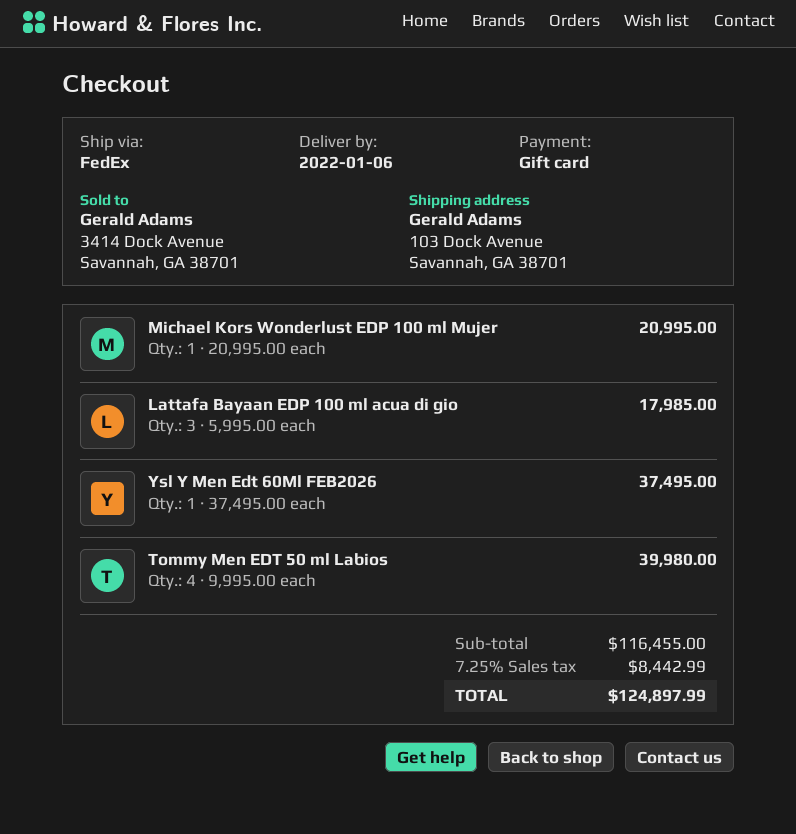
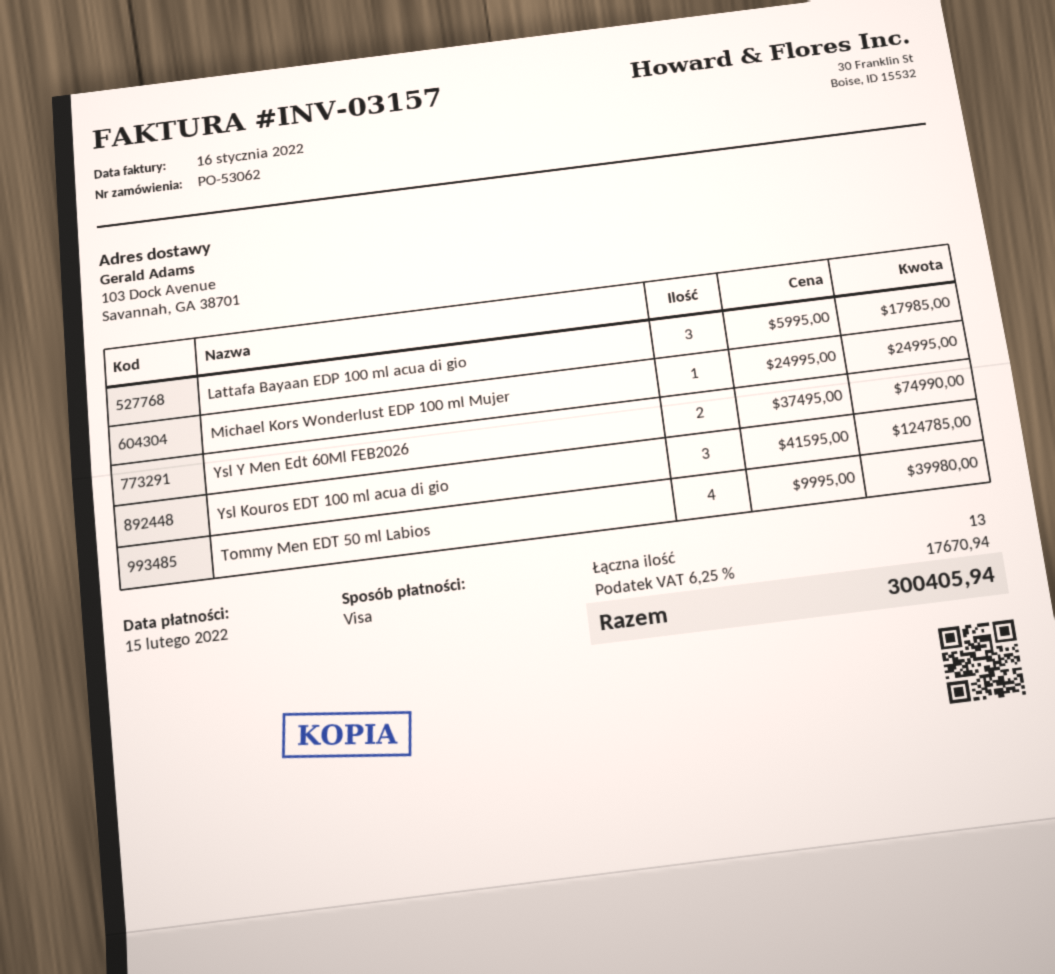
payment method: gift card -> Visa
Michael Kors Wonderlust EDP 100 ml Mujer: 1 x 20995.00 = 20995.00 -> 1 x 24995.00 = 24995.00
Ysl Y Men Edt 60Ml FEB2026: 1 x 37495.00 = 37495.00 -> 2 x 37495.00 = 74990.00
Ysl Kouros EDT 100 ml acua di gio: none -> 3 x 41595.00 = 124785.00
tax: 7.25% = 8442.99 -> 6.25% = 17670.94
total: 124897.99 -> 300405.94

